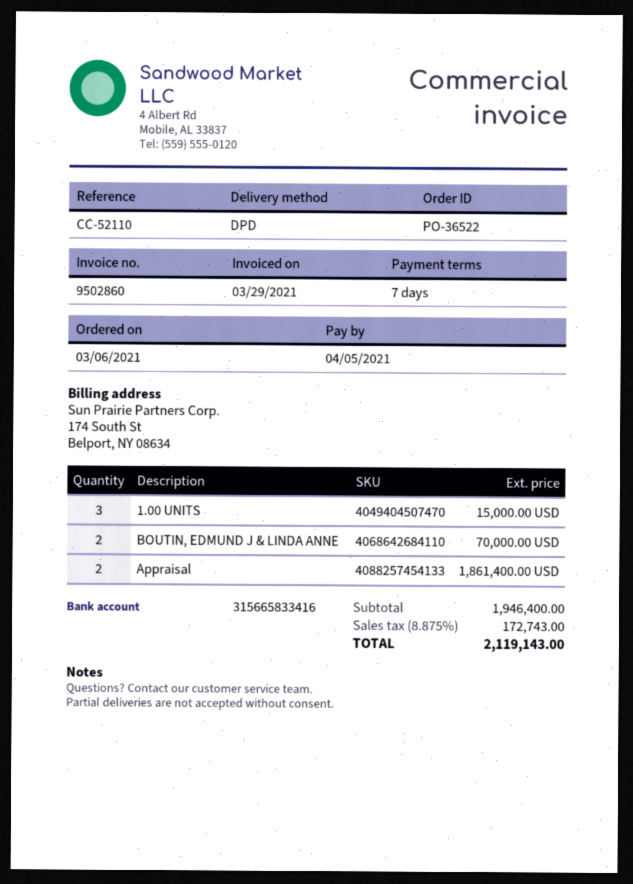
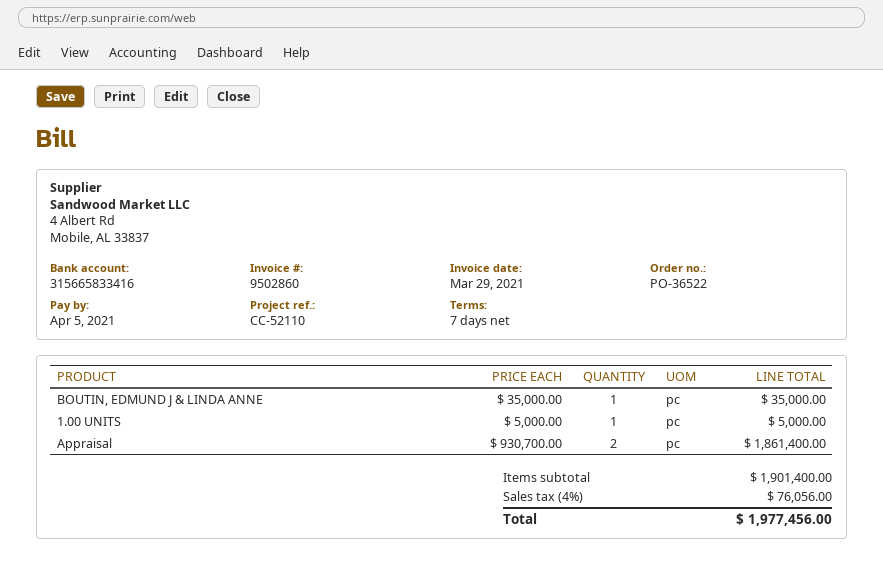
1.00 UNITS: 3 for 15000.00 -> 1 for 5000.00
BOUTIN, EDMUND J & LINDA ANNE: 2 for 70000.00 -> 1 for 35000.00
subtotal: 1946400.00 -> 1901400.00
tax: 8.875% = 172743.00 -> 4% = 76056.00
total: 2119143.00 -> 1977456.00

